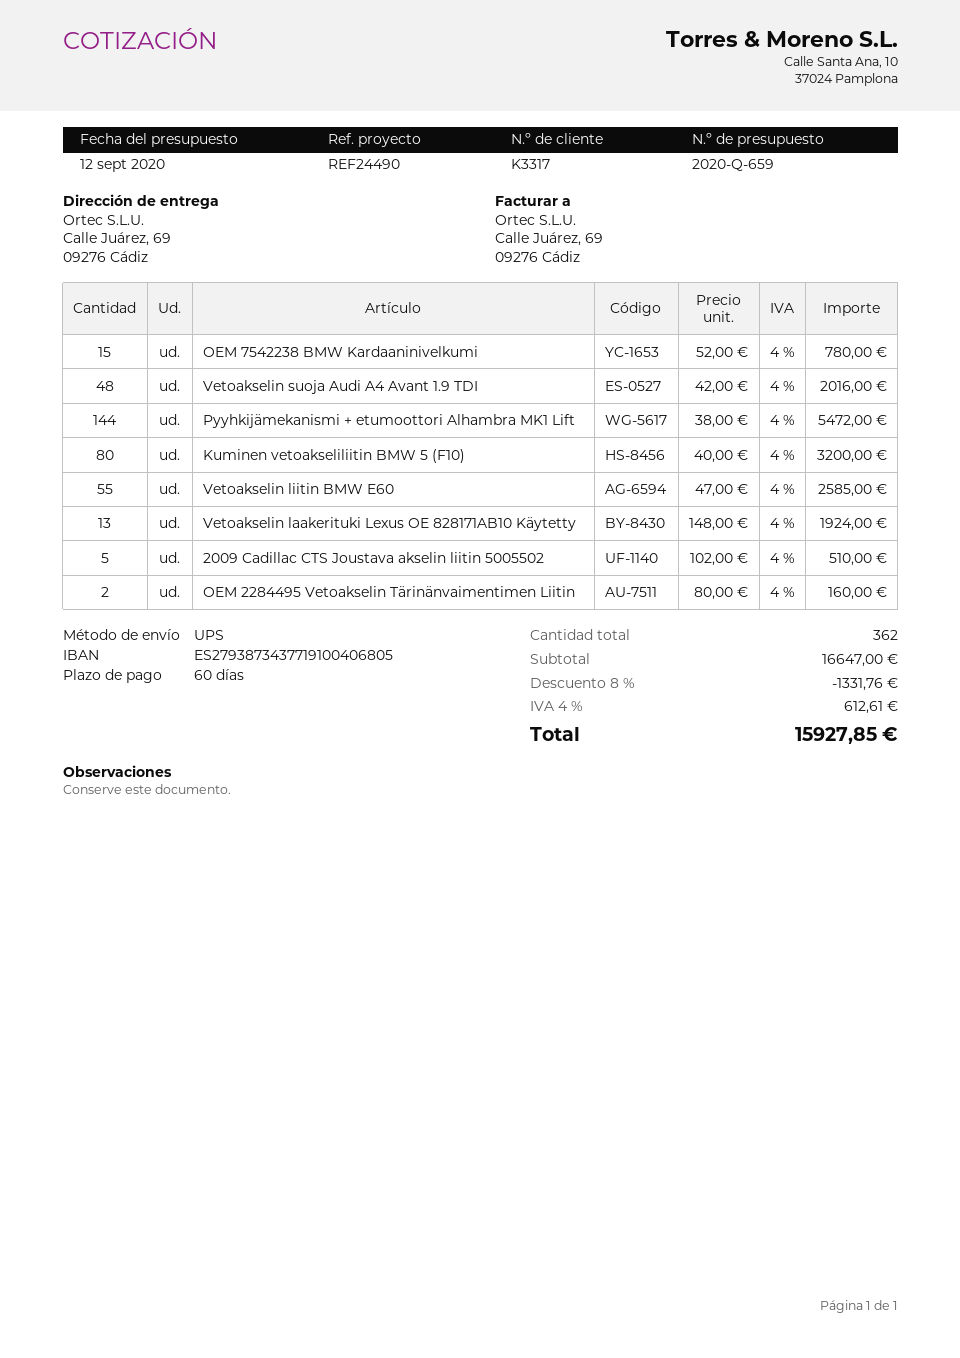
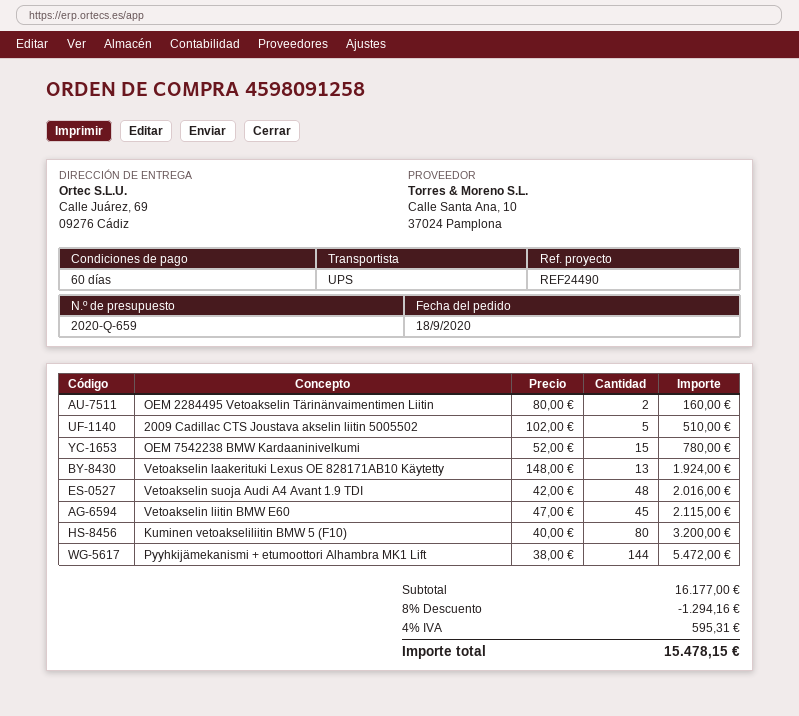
Vetoakselin liitin BMW E60: 55 x 47.00 = 2585.00 -> 45 x 47.00 = 2115.00
subtotal: 16647.00 -> 16177.00
discount: 8% = 1331.76 -> 8% = 1294.16
tax: 4% = 612.61 -> 4% = 595.31
total: 15927.85 -> 15478.15

